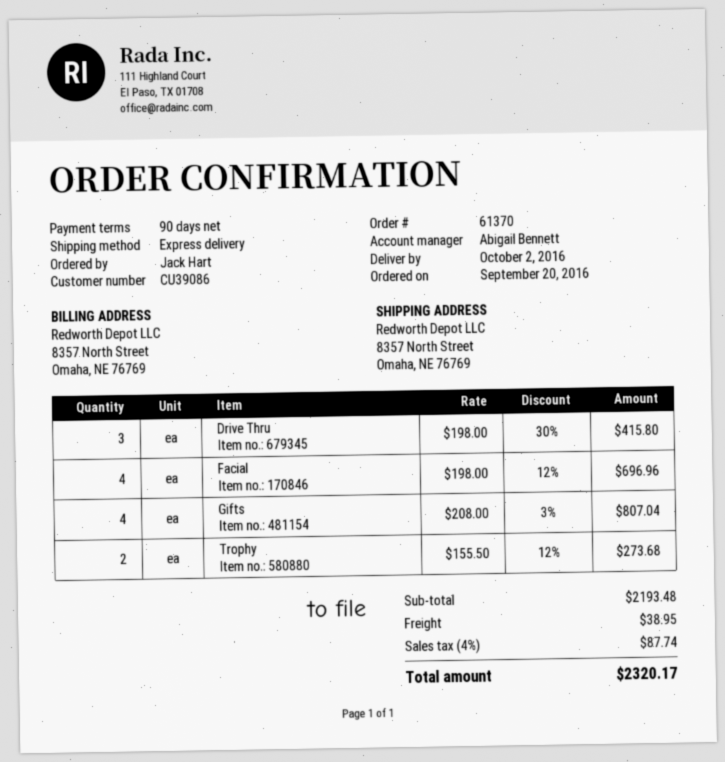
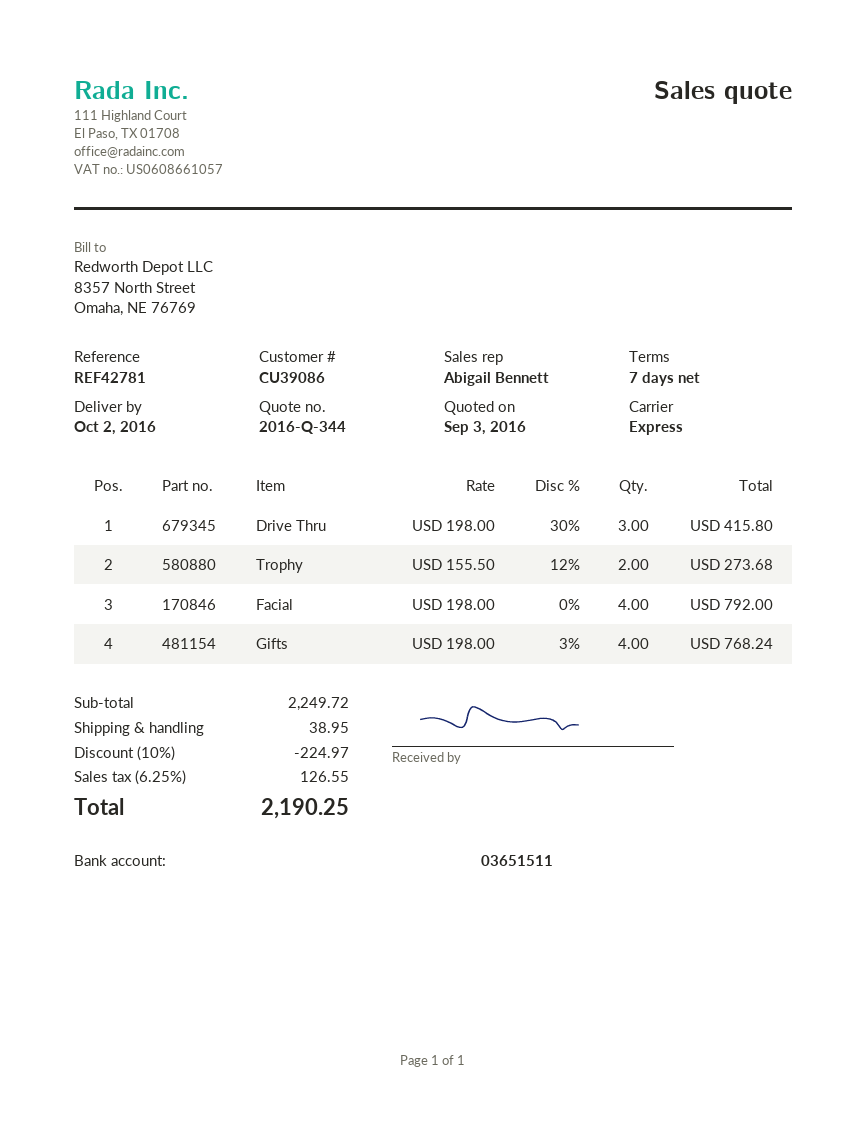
payment terms: 90 days -> 7 days
Facial: 4 x 198.00 - 12% = 696.96 -> 4 x 198.00 = 792.00
Gifts: 4 x 208.00 - 3% = 807.04 -> 4 x 198.00 - 3% = 768.24
subtotal: 2193.48 -> 2249.72
discount: none -> 10% = 224.97
tax: 4% = 87.74 -> 6.25% = 126.55
total: 2320.17 -> 2190.25

